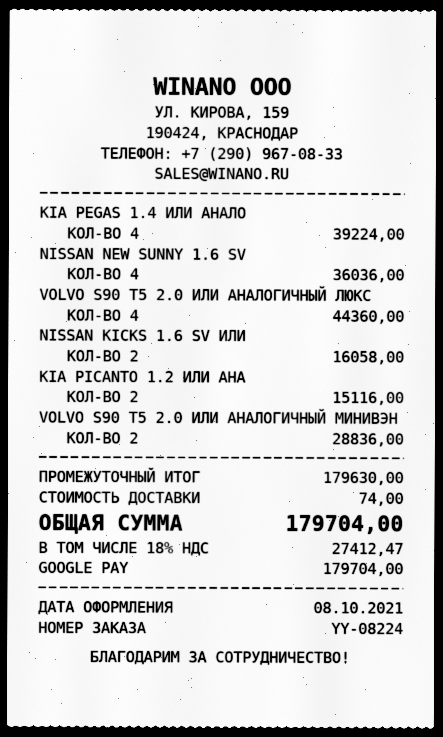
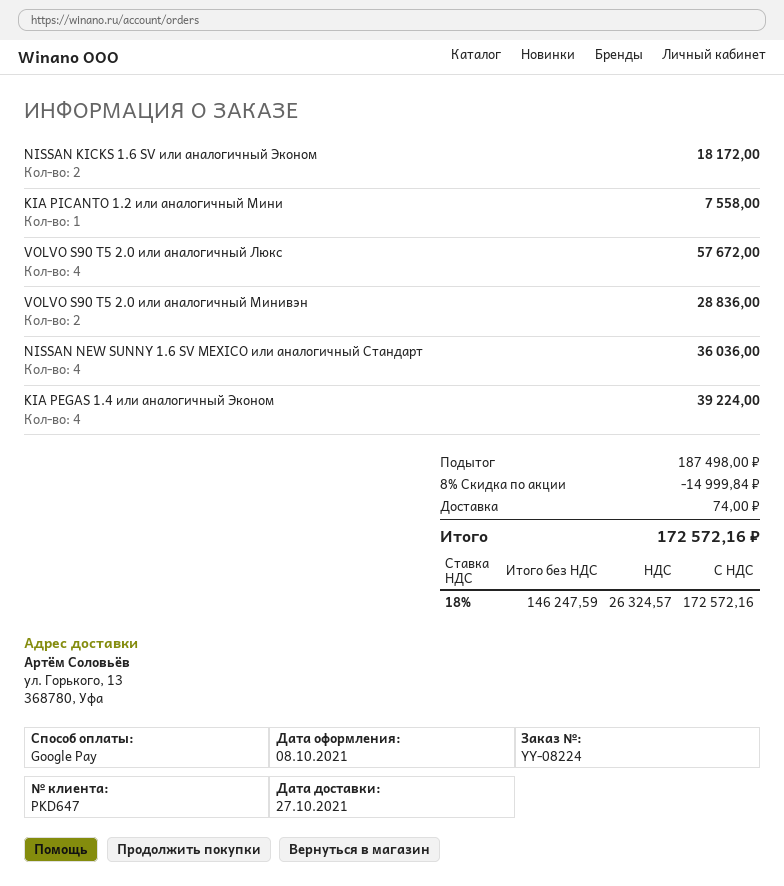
VOLVO S90 T5 2.0 ИЛИ АНАЛОГИЧНЫЙ ЛЮКС: 4 for 44360.00 -> 4 for 57672.00
NISSAN KICKS 1.6 SV ИЛИ: 2 for 16058.00 -> 2 for 18172.00
KIA PICANTO 1.2 ИЛИ АНА: 2 for 15116.00 -> 1 for 7558.00
subtotal: 179630.00 -> 187498.00
discount: none -> 8% = 14999.84
tax: 18% = 27412.47 -> 18% = 26324.57
total: 179704.00 -> 172572.16

